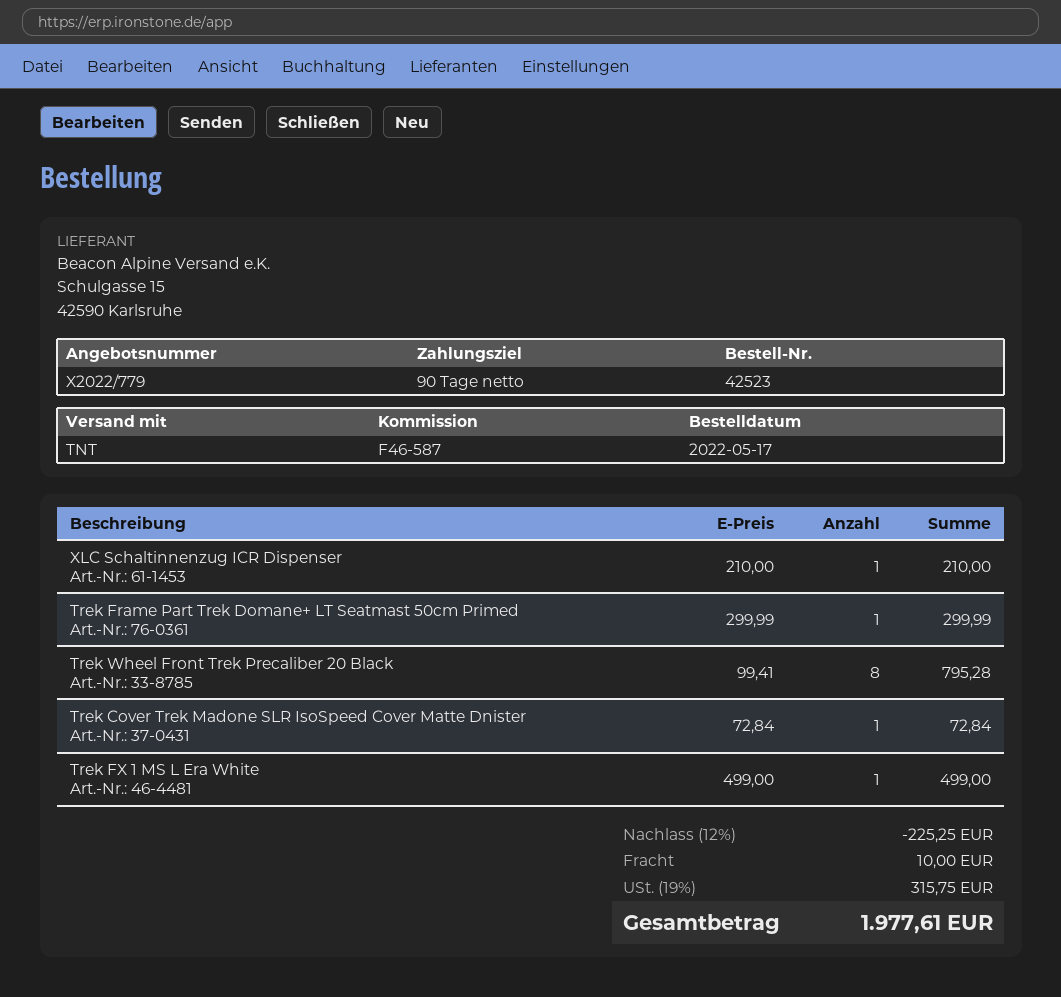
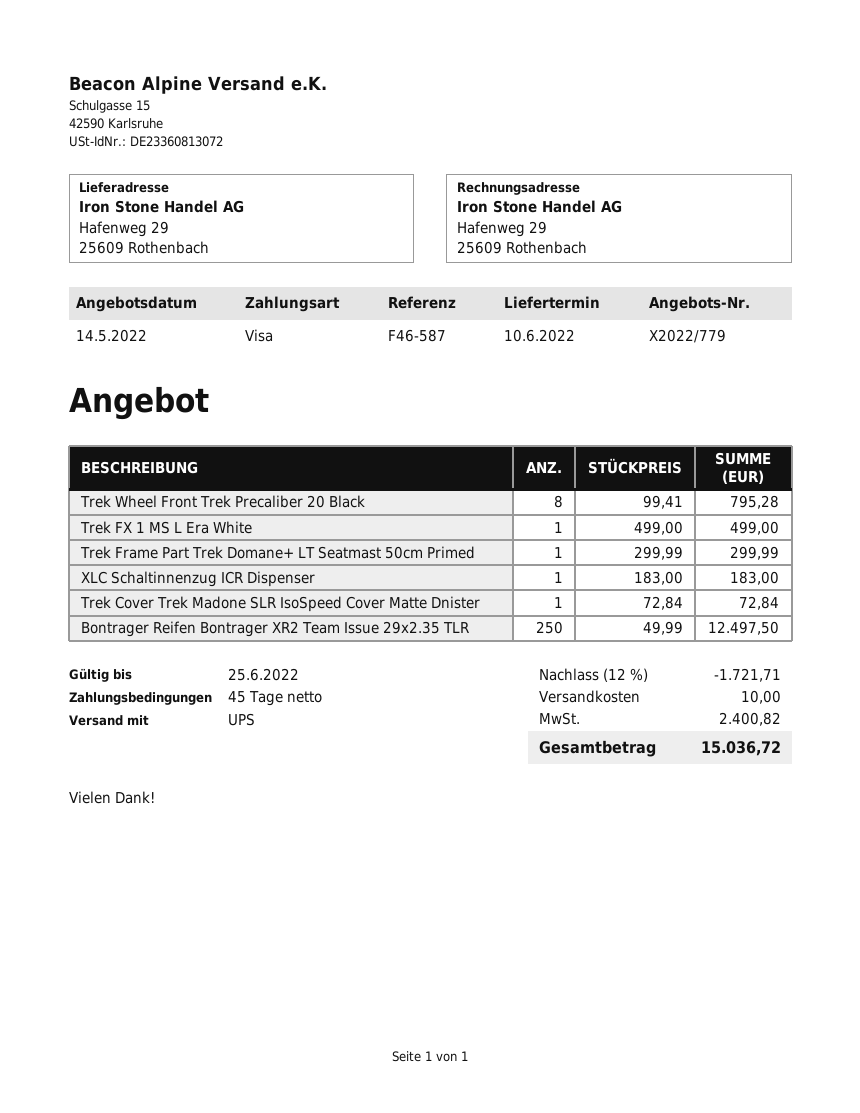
payment terms: 90 days -> 45 days
shipping method: TNT -> UPS
XLC Schaltinnenzug ICR Dispenser: 1 x 210.00 = 210.00 -> 1 x 183.00 = 183.00
Bontrager Reifen Bontrager XR2 Team Issue 29x2.35 TLR: none -> 250 x 49.99 = 12497.50
discount: 12% = 225.25 -> 12% = 1721.71
tax: 315.75 -> 2400.82
total: 1977.61 -> 15036.72

